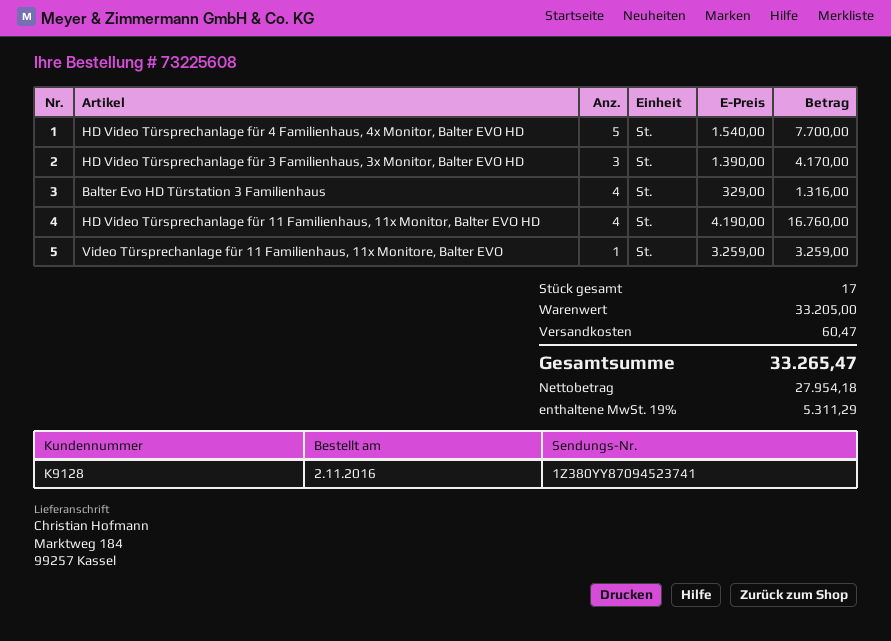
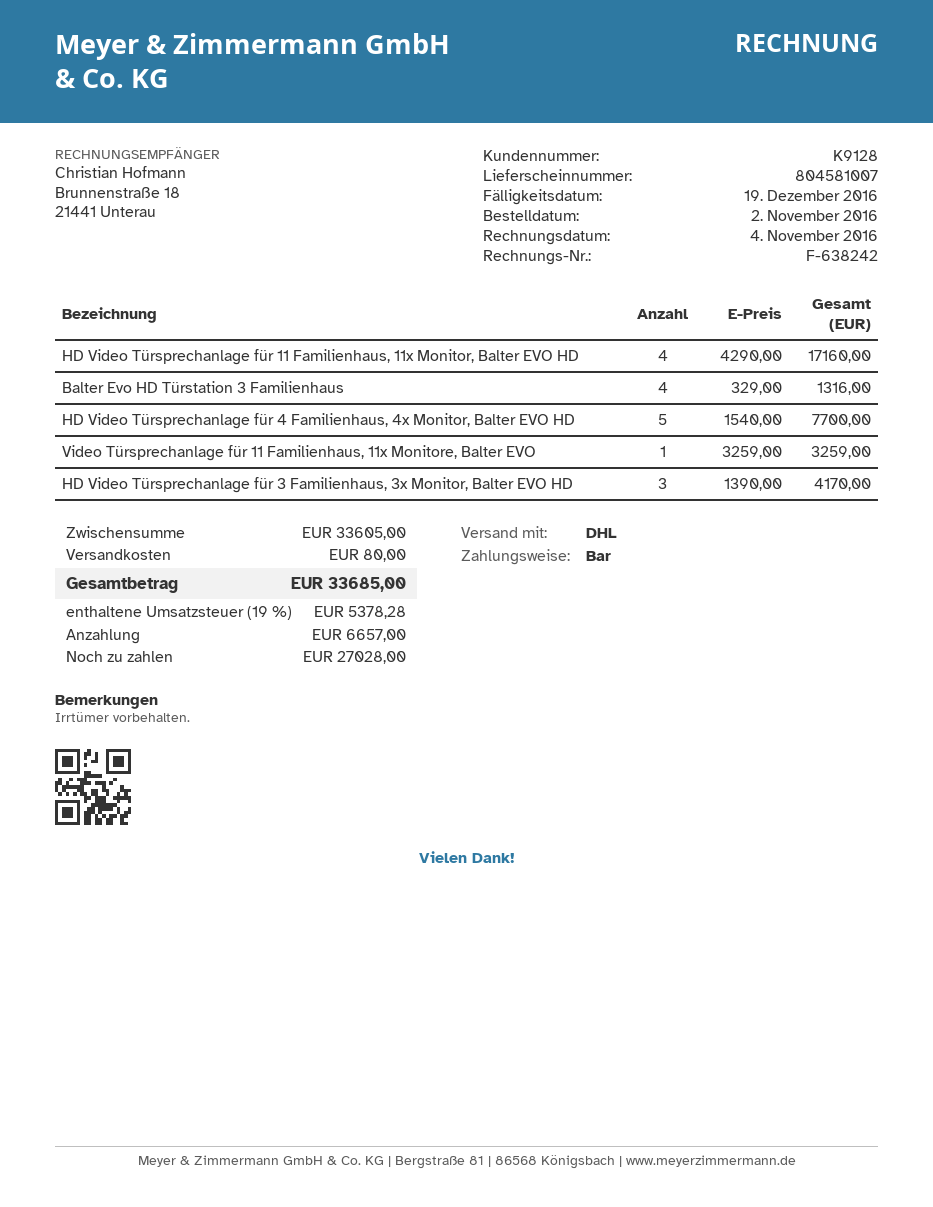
HD Video Türsprechanlage für 11 Familienhaus, 11x Monitor, Balter EVO HD: 4 x 4190.00 = 16760.00 -> 4 x 4290.00 = 17160.00
subtotal: 33205.00 -> 33605.00
shipping: 60.47 -> 80.00
tax: 19% = 5311.29 -> 19% = 5378.28
total: 33265.47 -> 33685.00

